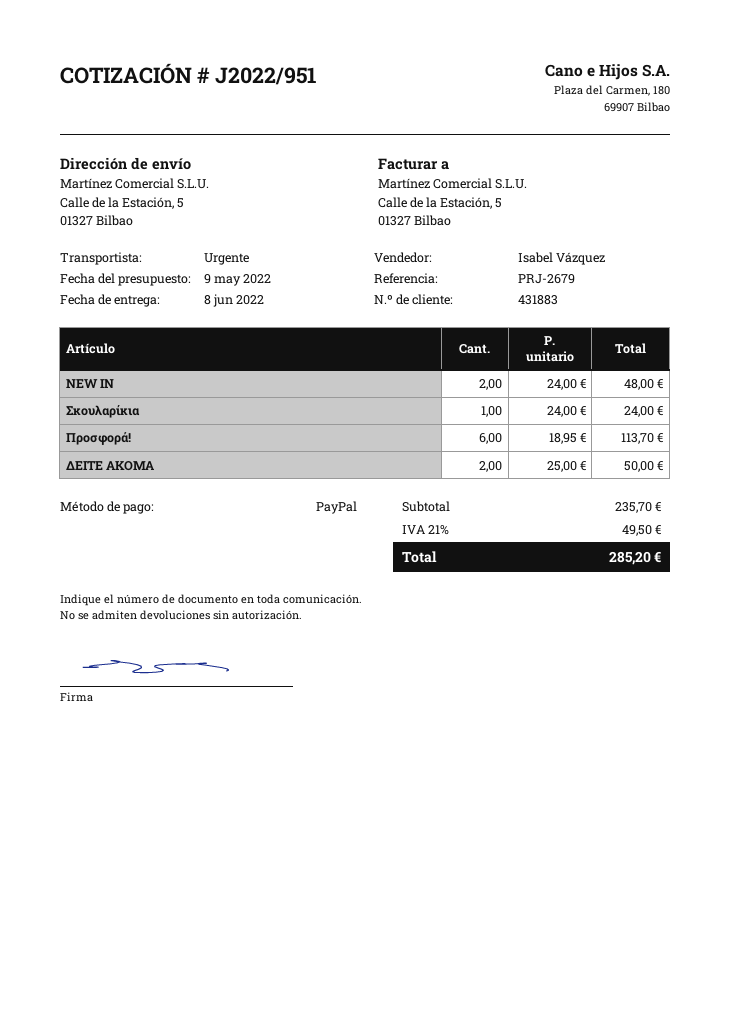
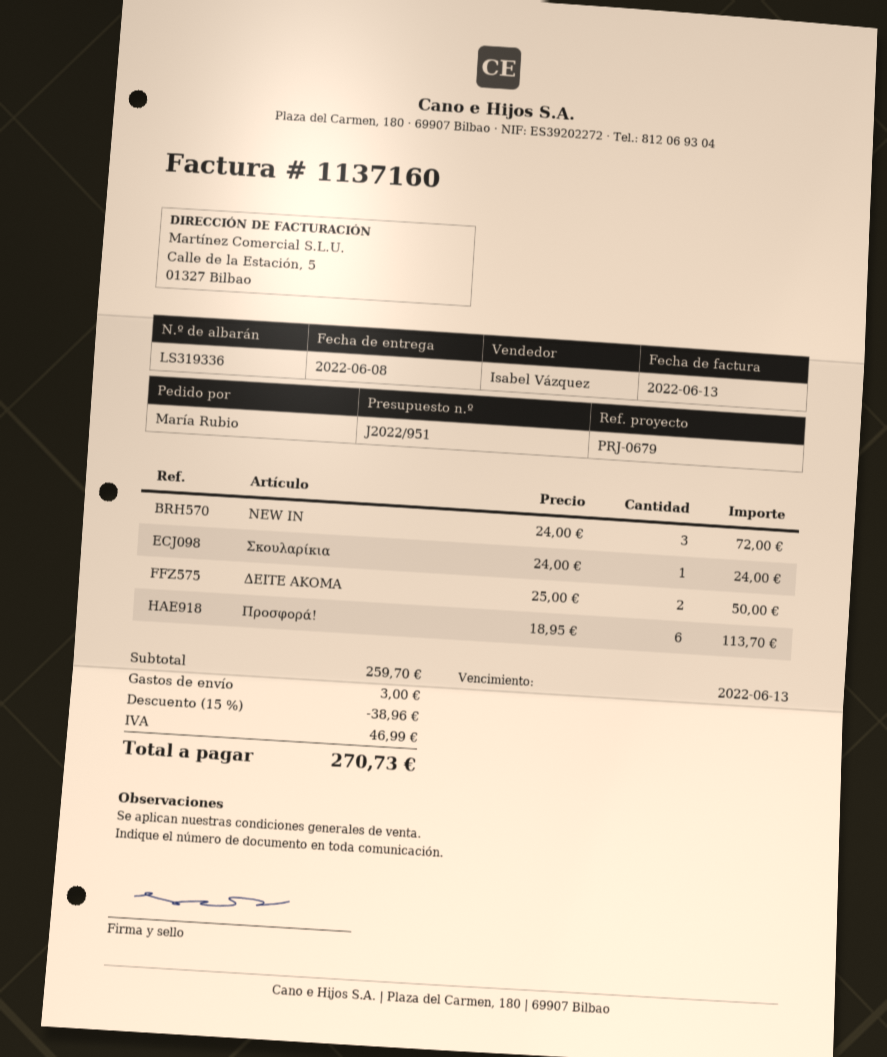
reference: PRJ-2679 -> PRJ-0679
NEW IN: 2 x 24.00 = 48.00 -> 3 x 24.00 = 72.00
subtotal: 235.70 -> 259.70
discount: none -> 15% = 38.96
shipping: none -> 3.00
tax: 49.50 -> 46.99
total: 285.20 -> 270.73

